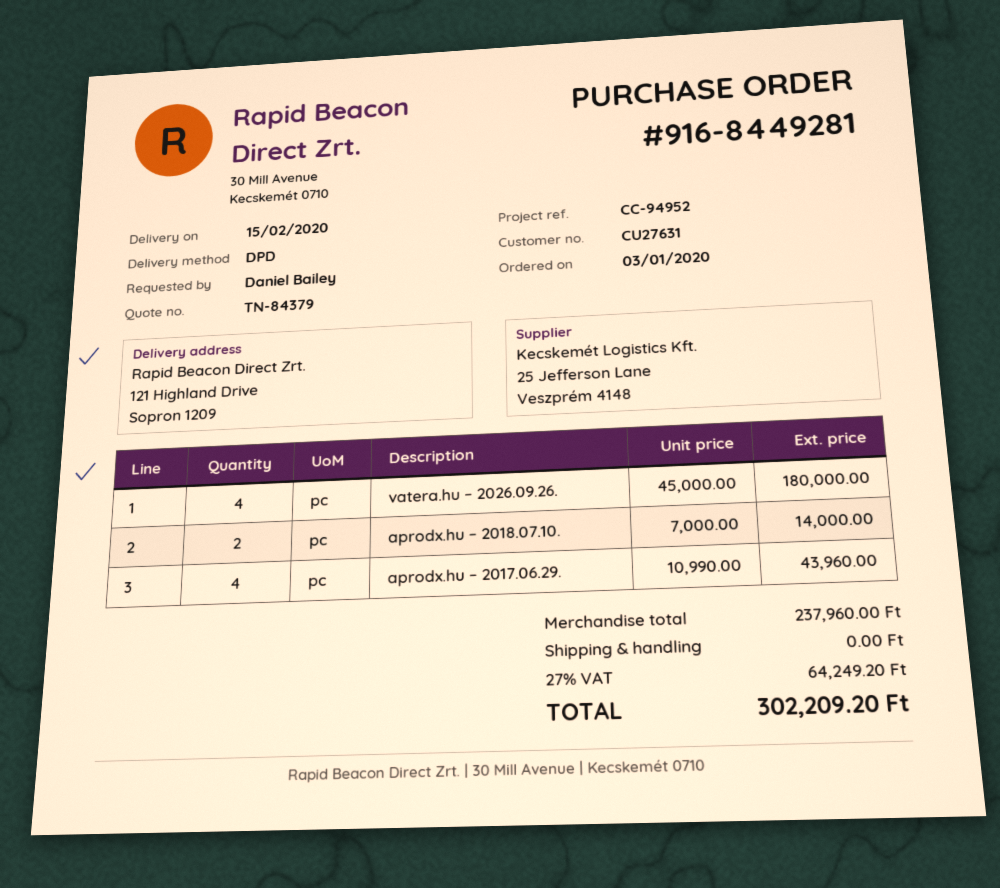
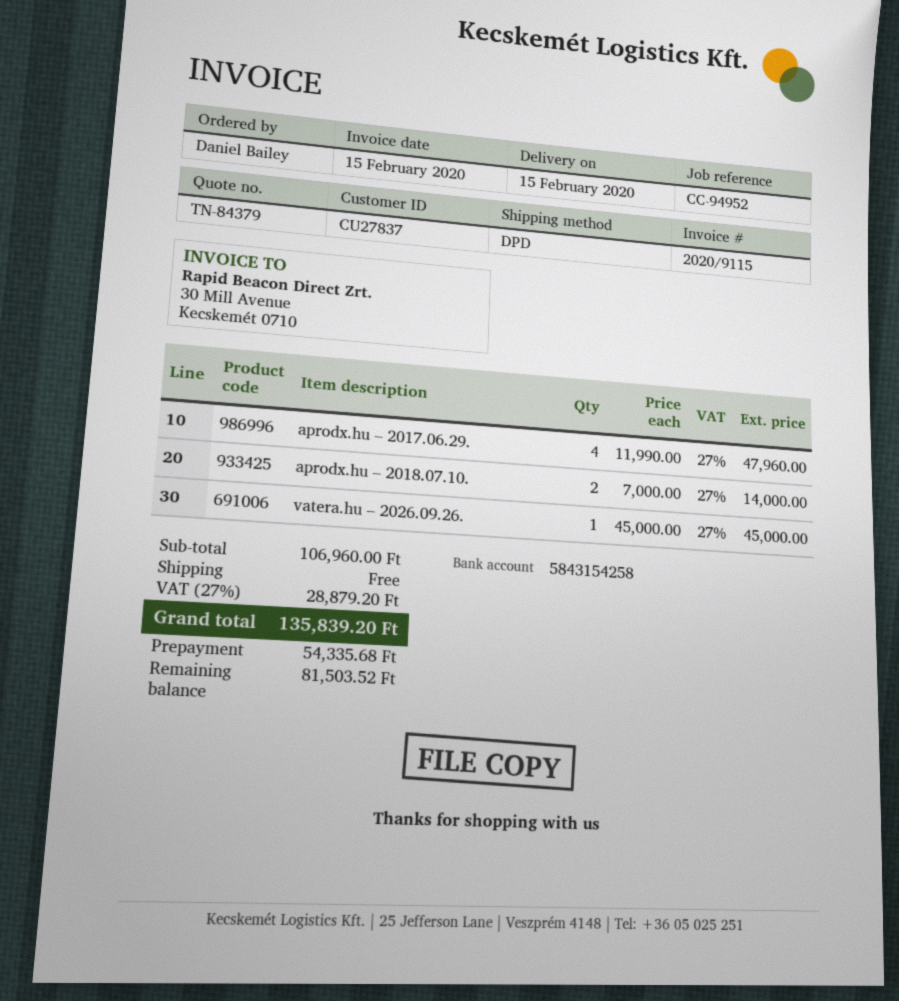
customer number: CU27631 -> CU27837
vatera.hu – 2026.09.26.: 4 x 45000.00 = 180000.00 -> 1 x 45000.00 = 45000.00
aprodx.hu – 2017.06.29.: 4 x 10990.00 = 43960.00 -> 4 x 11990.00 = 47960.00
subtotal: 237960.00 -> 106960.00
tax: 27% = 64249.20 -> 27% = 28879.20
total: 302209.20 -> 135839.20

